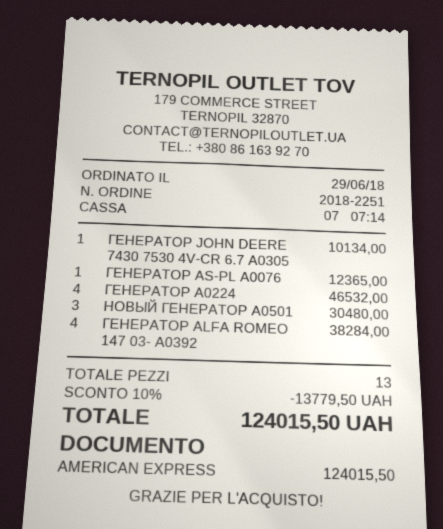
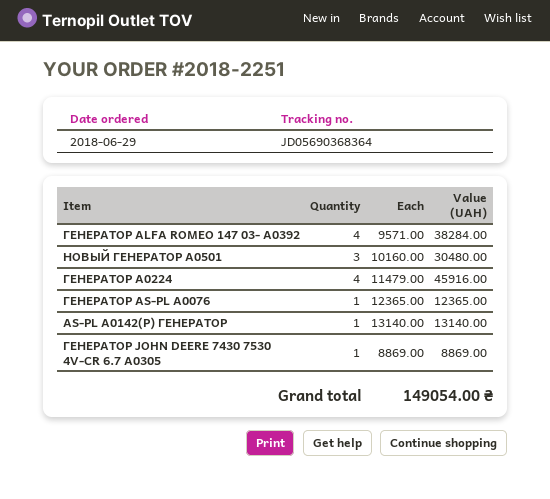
ГЕНЕРАТОР JOHN DEERE 7430 7530 4V-CR 6.7 A0305: 1 for 10134.00 -> 1 for 8869.00
ГЕНЕРАТОР A0224: 4 for 46532.00 -> 4 for 45916.00
AS-PL A0142(P) ГЕНЕРАТОР: none -> 1 for 13140.00
discount: 10% = 13779.50 -> none
total: 124015.50 -> 149054.00

